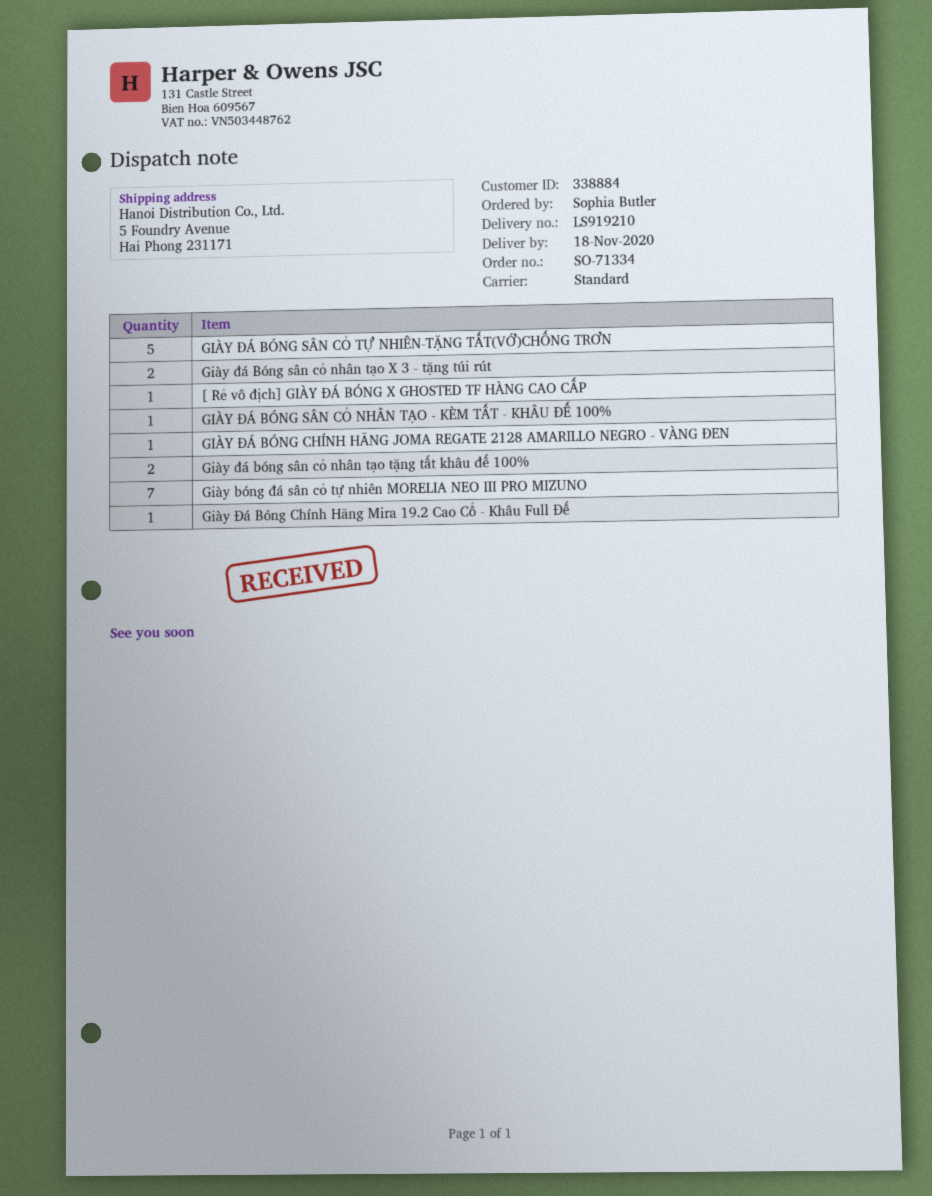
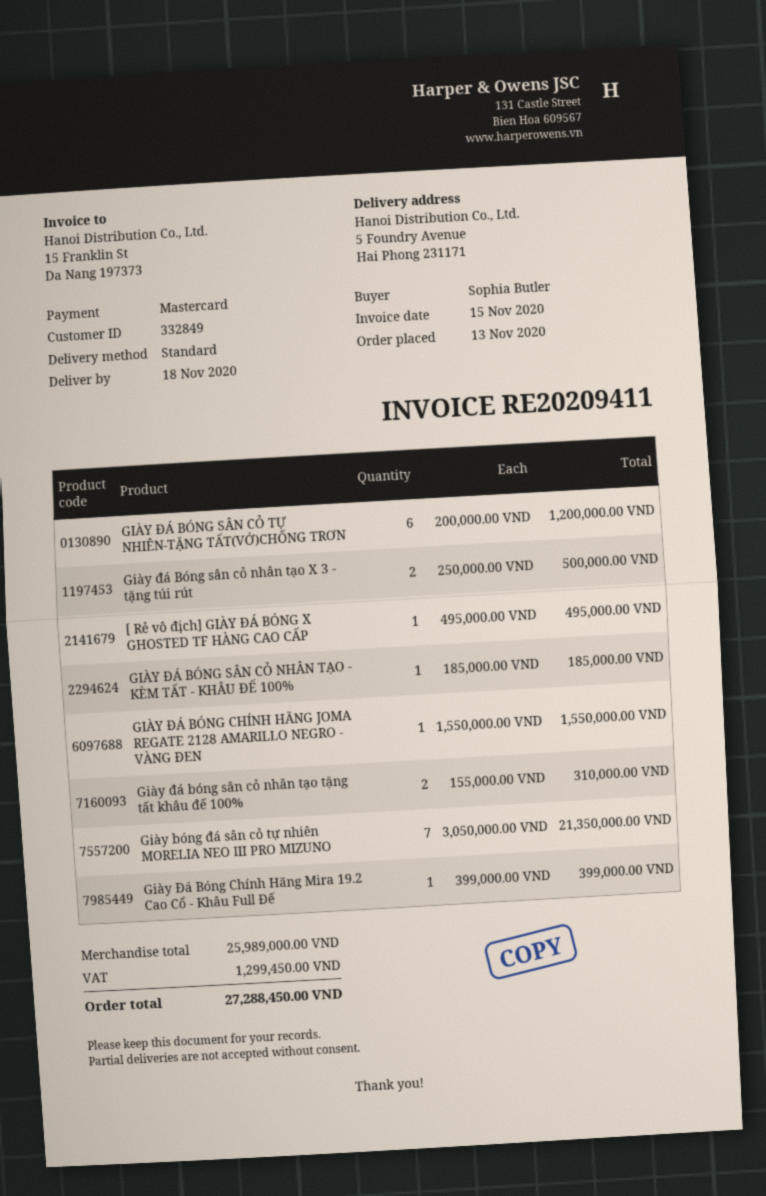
customer number: 338884 -> 332849
GIÀY ĐÁ BÓNG SÂN CỎ TỰ NHIÊN-TẶNG TẤT(VỚ)CHỐNG TRƠN: 5 -> 6

